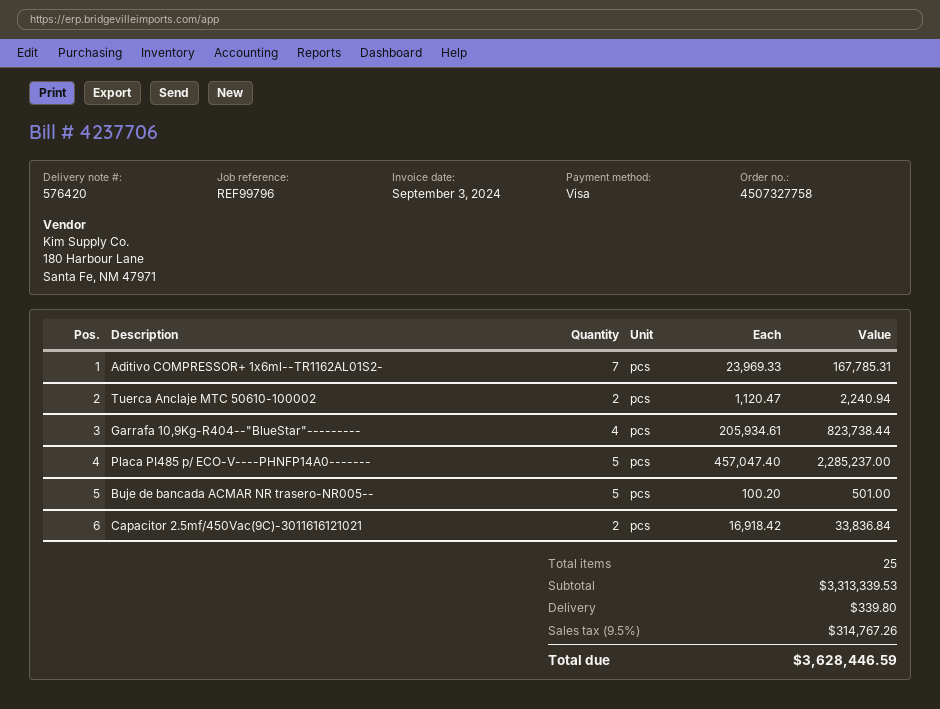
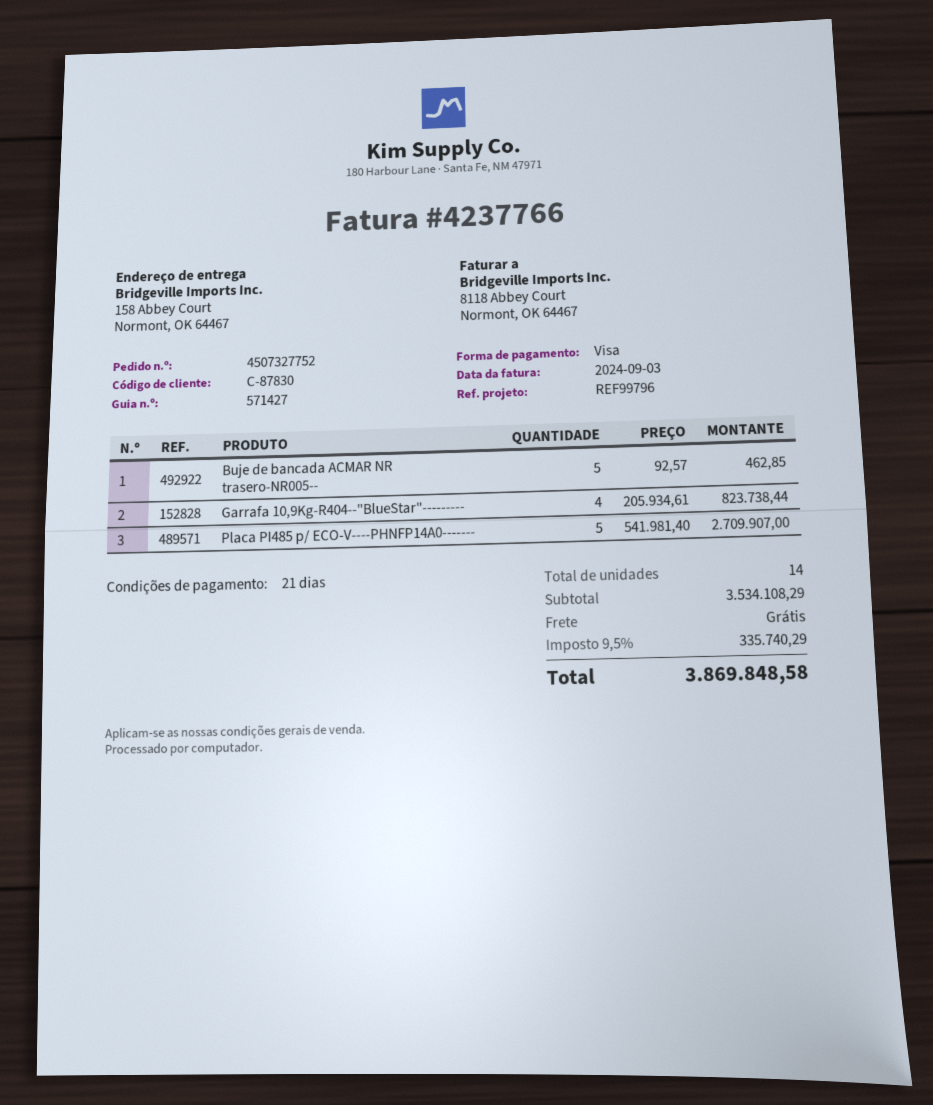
order number: 4507327758 -> 4507327752
delivery note number: 576420 -> 571427
invoice number: 4237706 -> 4237766
Aditivo COMPRESSOR+ 1x6ml--TR1162AL01S2-: 7 x 23969.33 = 167785.31 -> none
Tuerca Anclaje MTC 50610-100002: 2 x 1120.47 = 2240.94 -> none
Placa PI485 p/ ECO-V----PHNFP14A0-------: 5 x 457047.40 = 2285237.00 -> 5 x 541981.40 = 2709907.00
Buje de bancada ACMAR NR trasero-NR005--: 5 x 100.20 = 501.00 -> 5 x 92.57 = 462.85
Capacitor 2.5mf/450Vac(9C)-3011616121021: 2 x 16918.42 = 33836.84 -> none
total quantity: 25 -> 14
subtotal: 3313339.53 -> 3534108.29
shipping: 339.80 -> 0.00
tax: 9.5% = 314767.26 -> 9.5% = 335740.29
total: 3628446.59 -> 3869848.58

